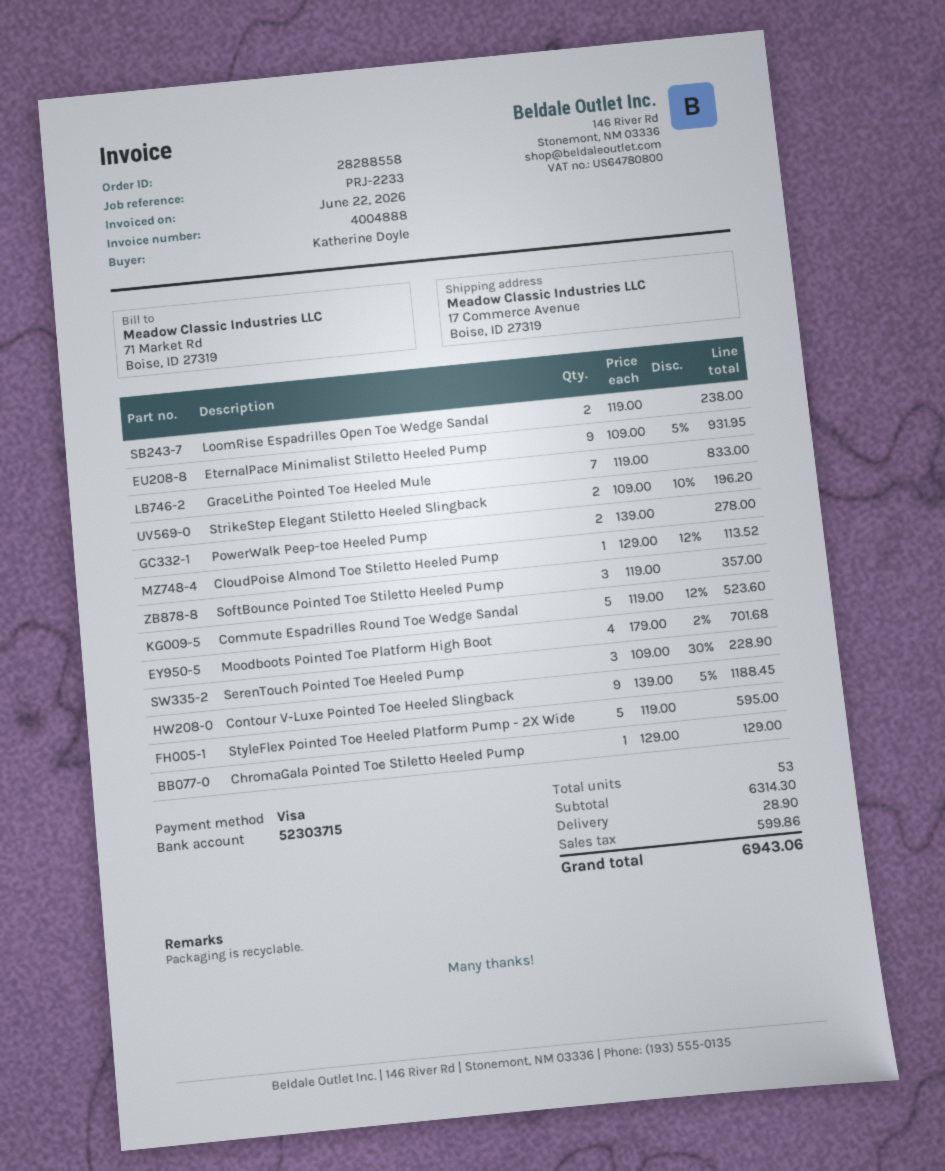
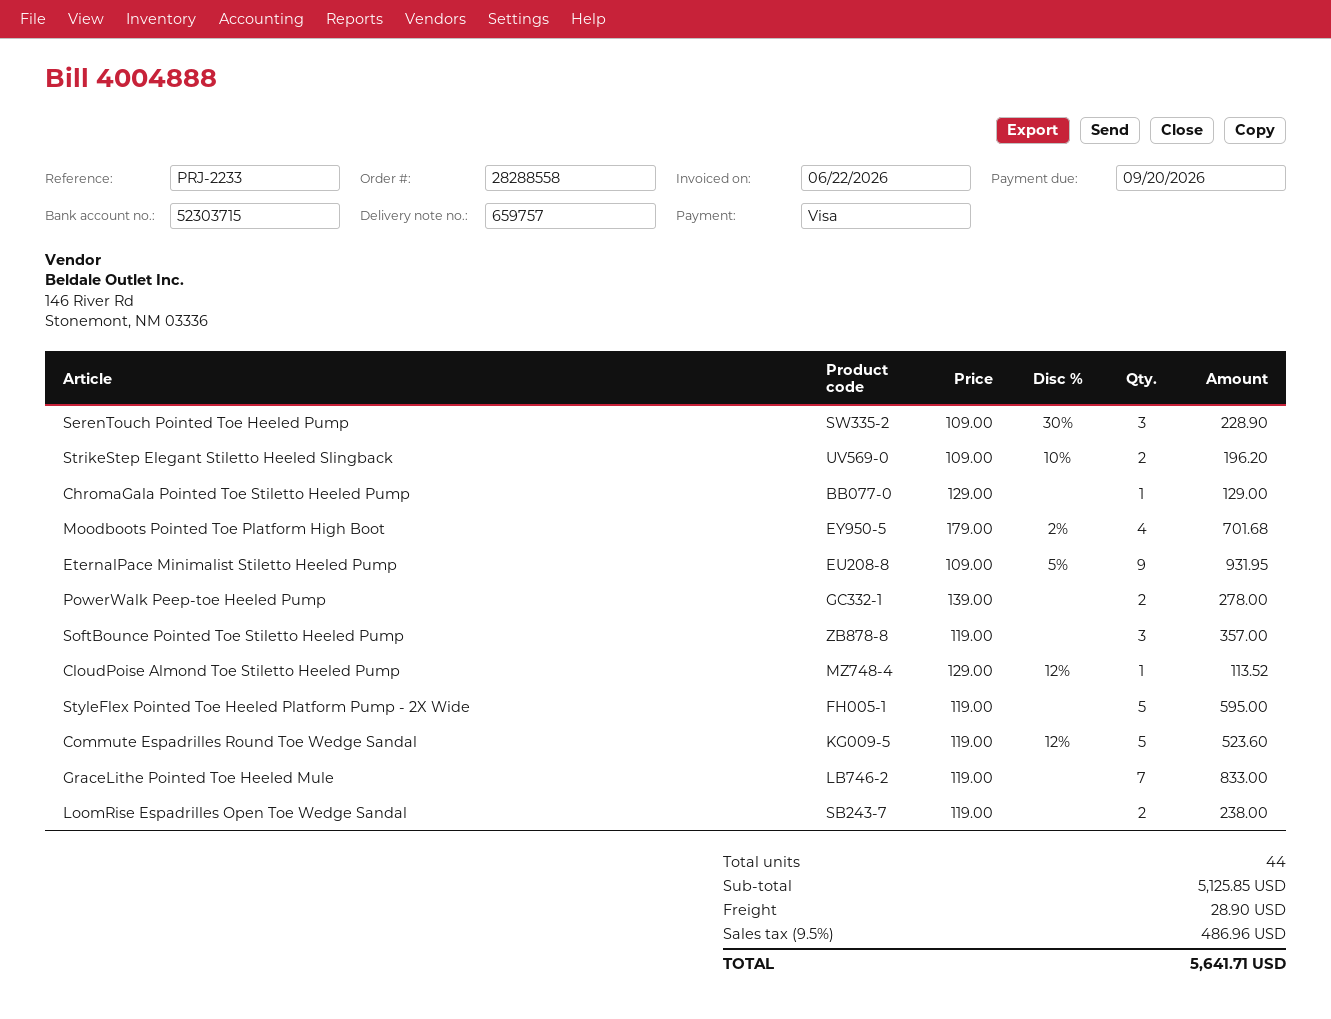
Contour V-Luxe Pointed Toe Heeled Slingback: 9 x 139.00 - 5% = 1188.45 -> none
total quantity: 53 -> 44
subtotal: 6314.30 -> 5125.85
tax: 599.86 -> 486.96
total: 6943.06 -> 5641.71

